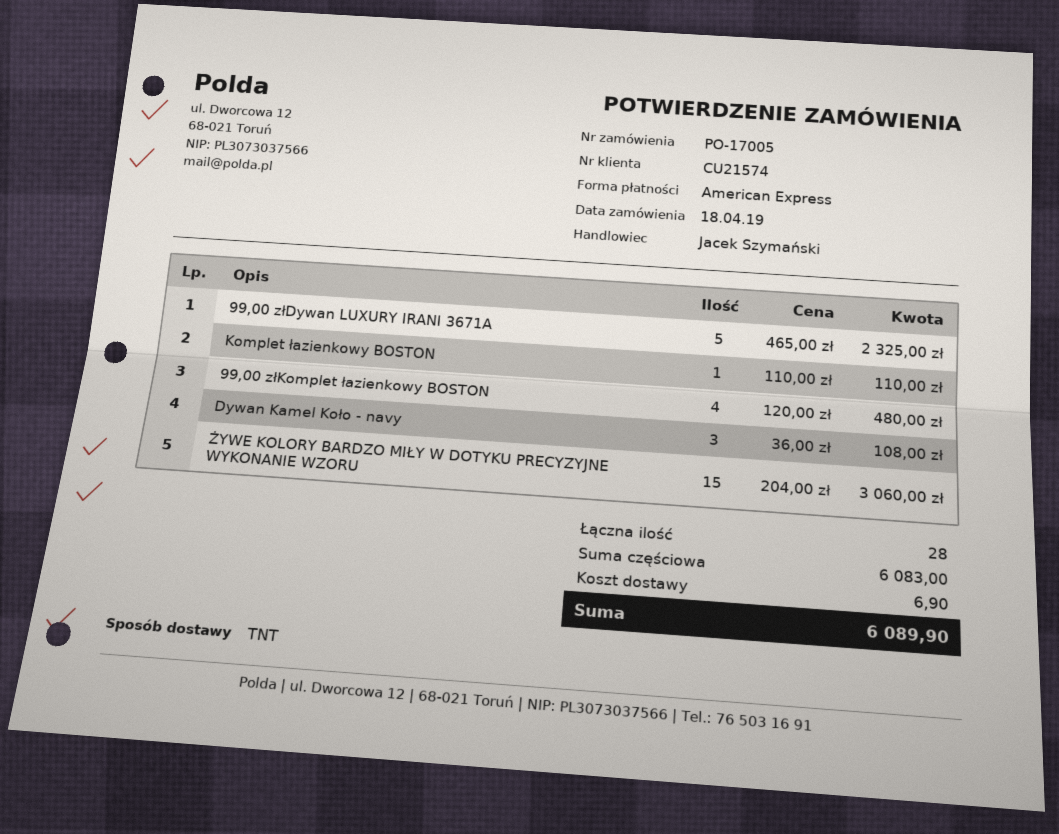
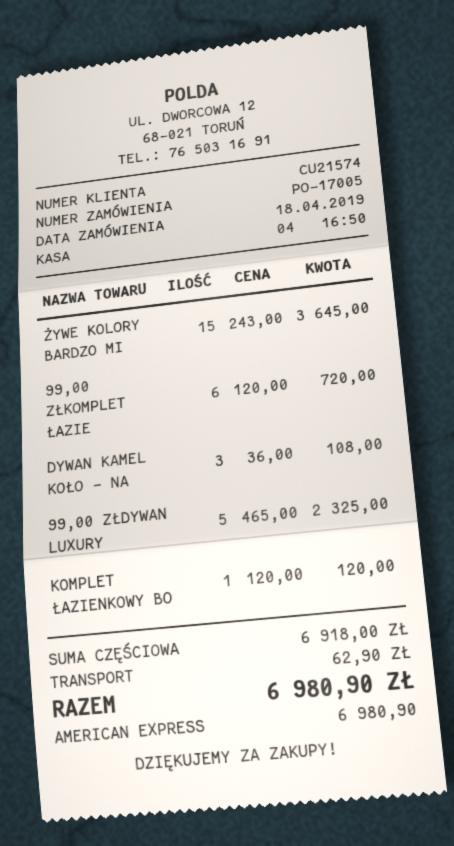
Komplet łazienkowy BOSTON: 1 x 110.00 = 110.00 -> 1 x 120.00 = 120.00
99,00 złKomplet łazienkowy BOSTON: 4 x 120.00 = 480.00 -> 6 x 120.00 = 720.00
ŻYWE KOLORY BARDZO MIŁY W DOTYKU PRECYZYJNE WYKONANIE WZORU: 15 x 204.00 = 3060.00 -> 15 x 243.00 = 3645.00
subtotal: 6083.00 -> 6918.00
shipping: 6.90 -> 62.90
total: 6089.90 -> 6980.90

